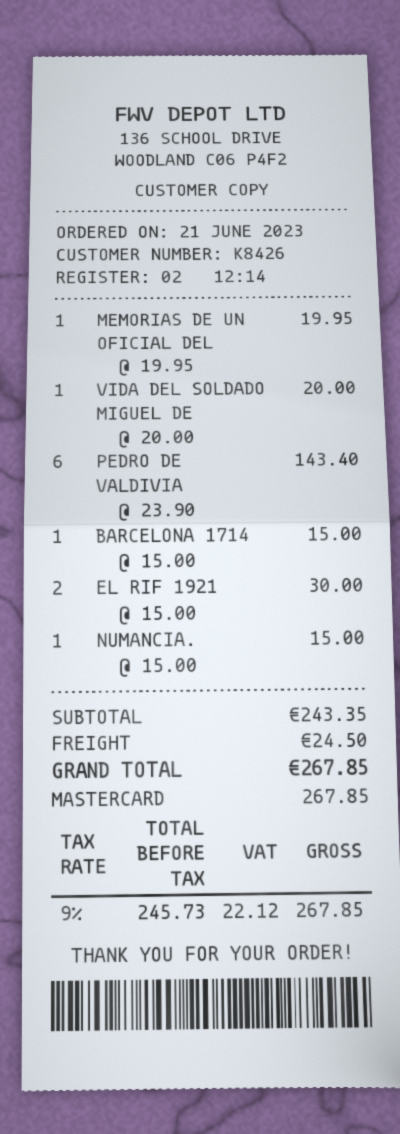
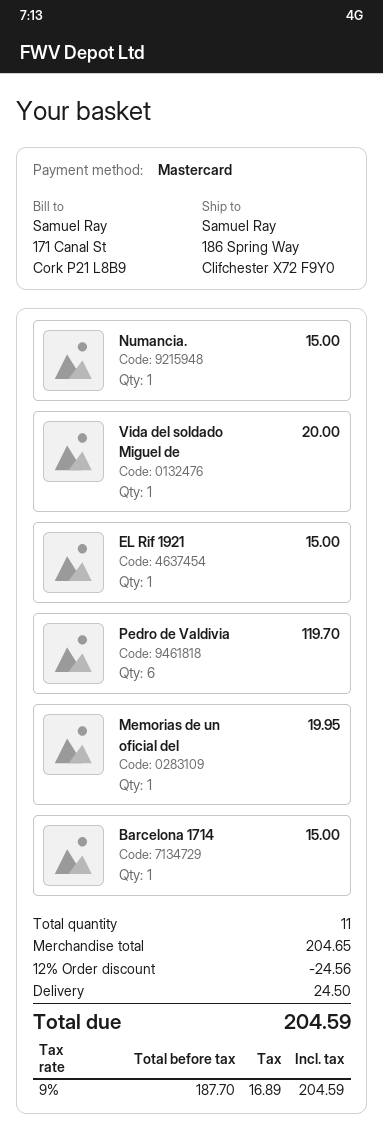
PEDRO DE VALDIVIA: 6 for 143.40 -> 6 for 119.70
EL RIF 1921: 2 for 30.00 -> 1 for 15.00
subtotal: 243.35 -> 204.65
discount: none -> 12% = 24.56
net: 245.73 -> 187.70
tax: 9% = 22.12 -> 9% = 16.89
total: 267.85 -> 204.59

